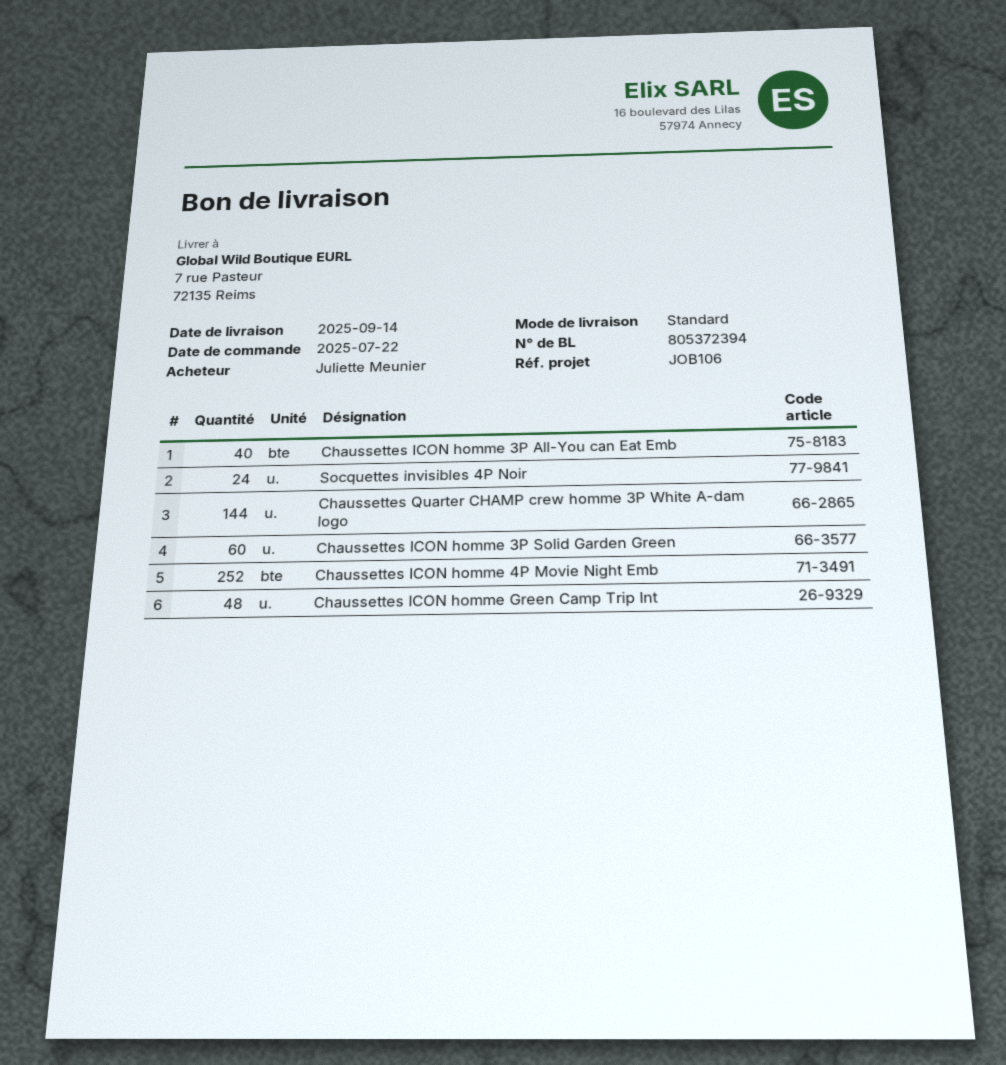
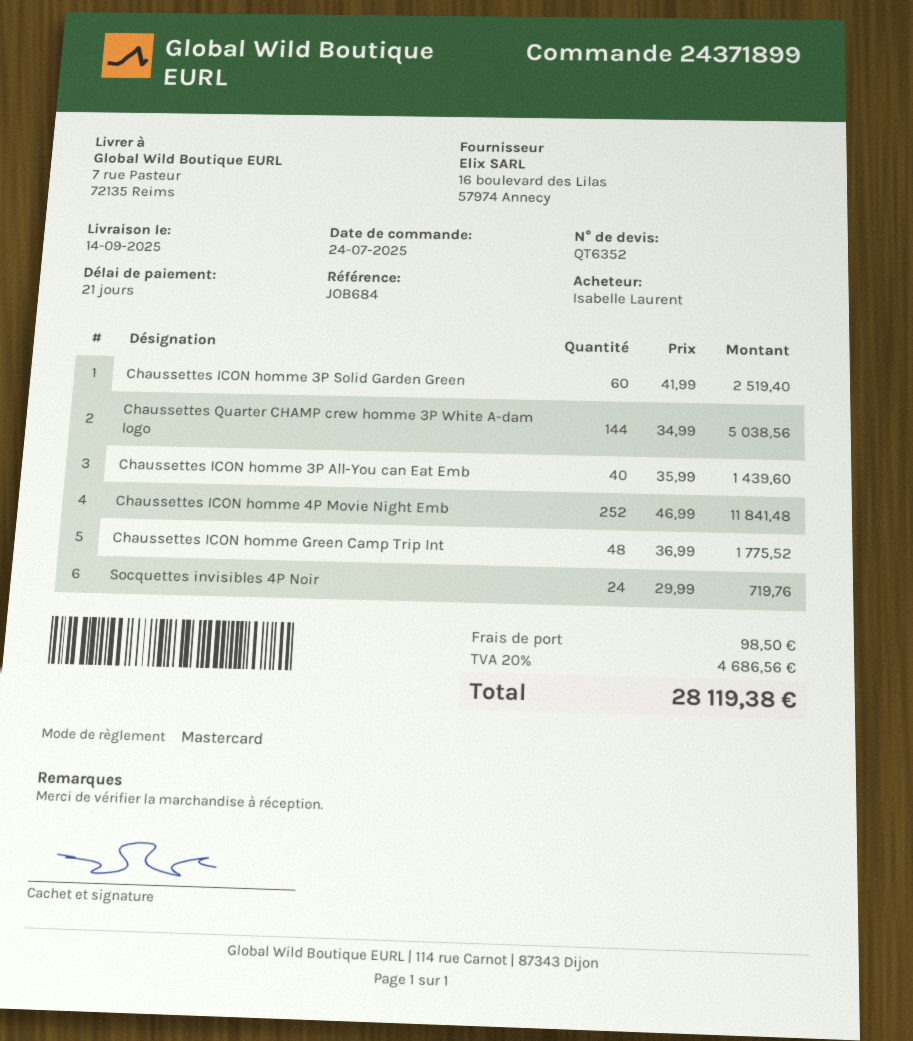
order date: 2025-07-22 -> 2025-07-24
reference: JOB106 -> JOB684
ordered by: Juliette Meunier -> Isabelle Laurent

